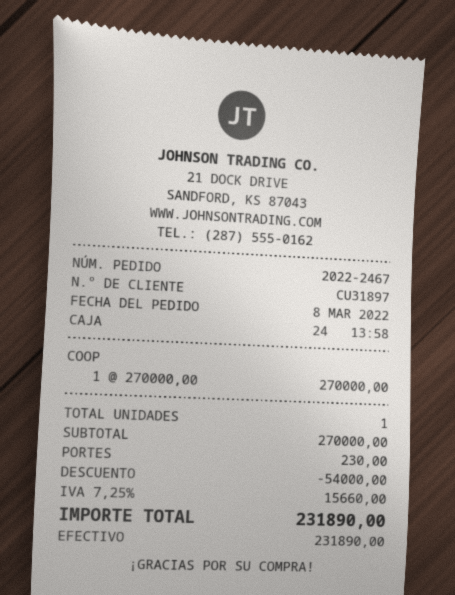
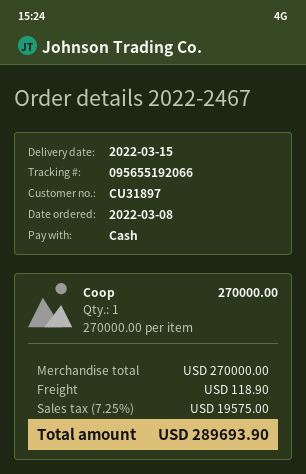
discount: 54000.00 -> none
shipping: 230.00 -> 118.90
tax: 7.25% = 15660.00 -> 7.25% = 19575.00
total: 231890.00 -> 289693.90

